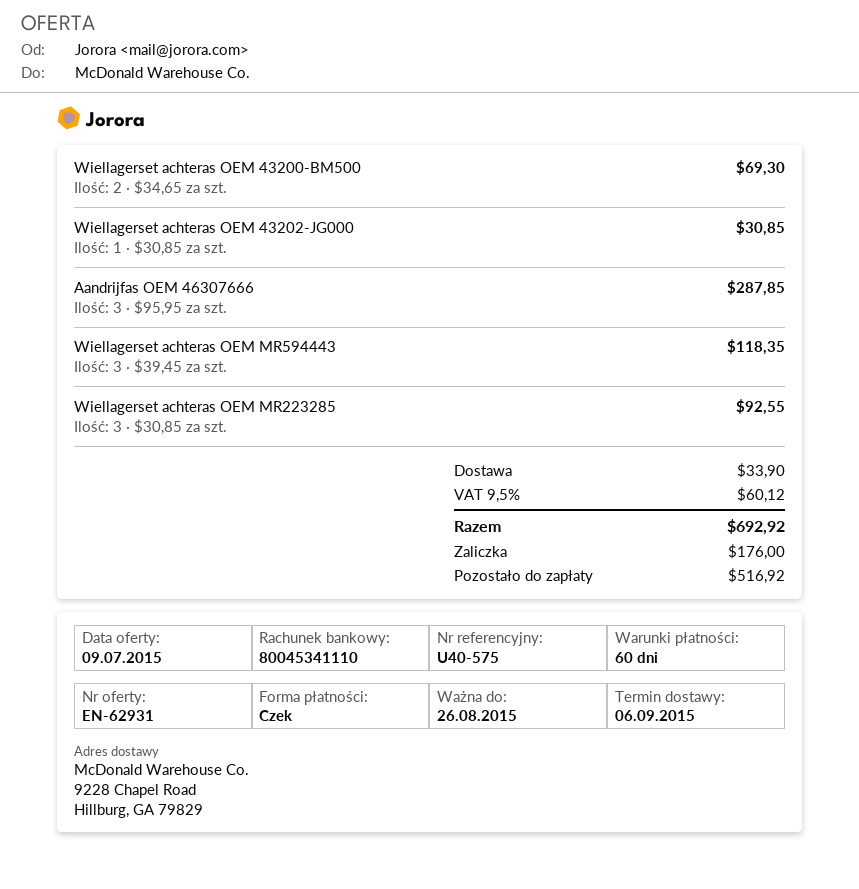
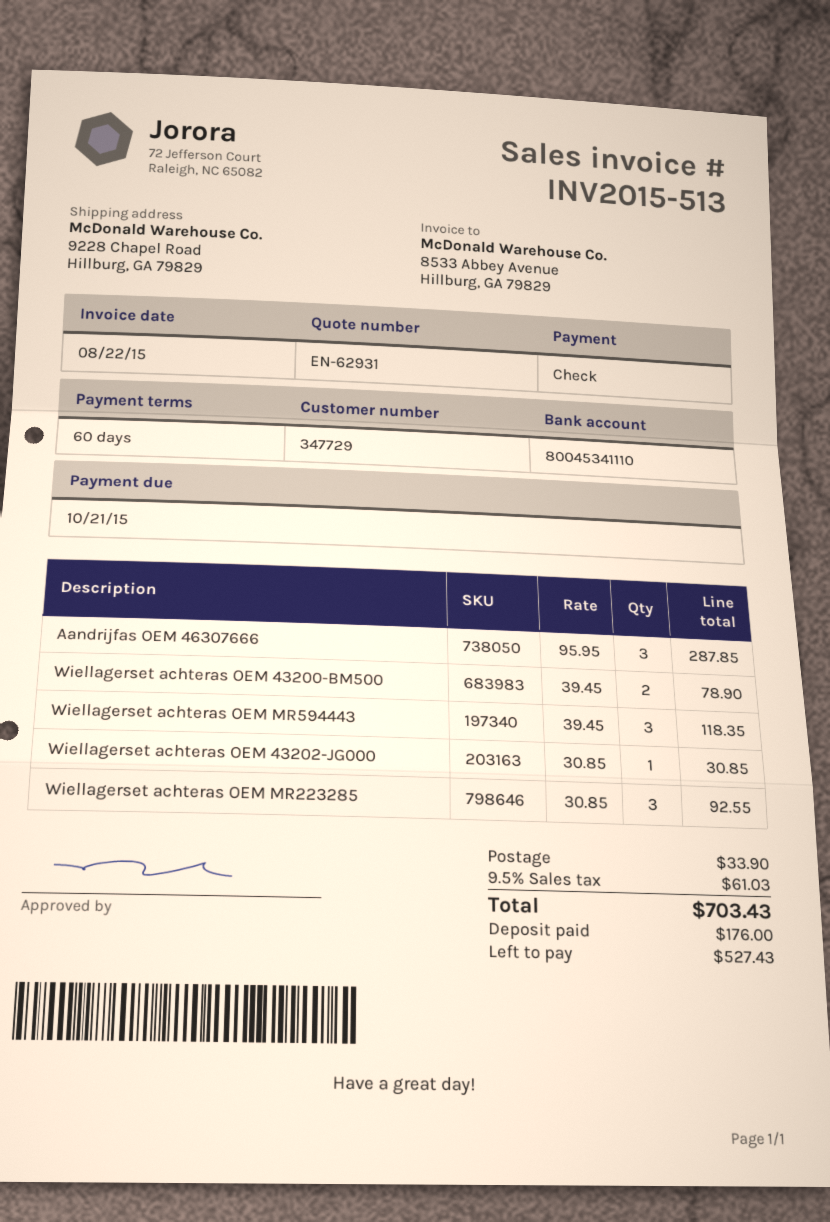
Wiellagerset achteras OEM 43200-BM500: 2 x 34.65 = 69.30 -> 2 x 39.45 = 78.90
tax: 9.5% = 60.12 -> 9.5% = 61.03
total: 692.92 -> 703.43
balance: 516.92 -> 527.43

